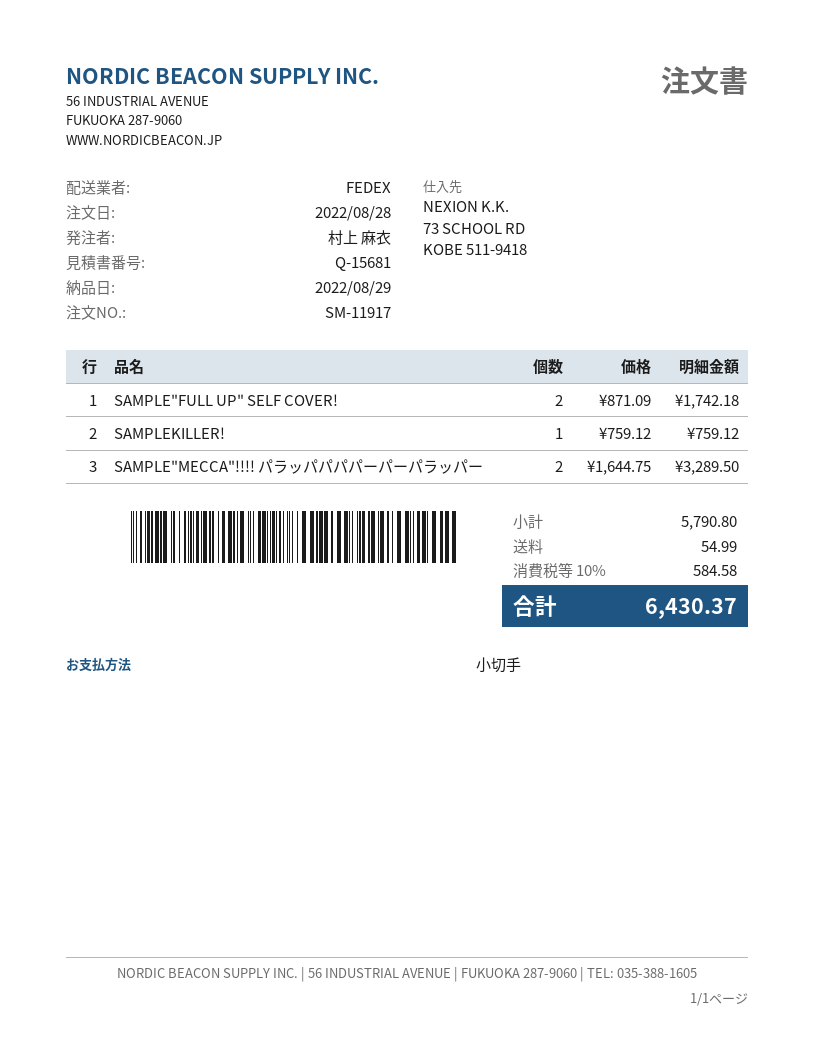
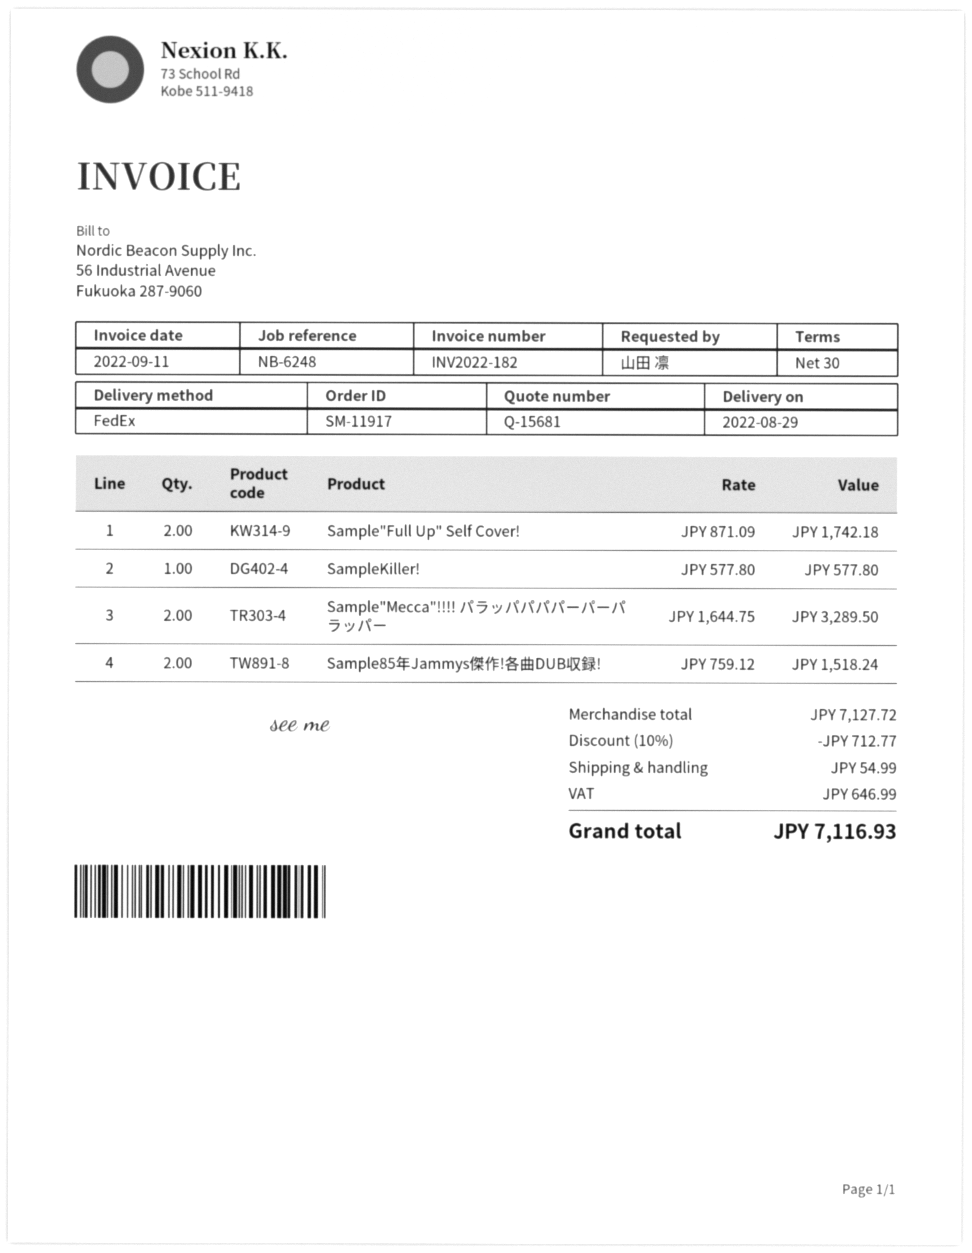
ordered by: 村上 麻衣 -> 山田 凛
SAMPLEKILLER!: 1 x 759.12 = 759.12 -> 1 x 577.80 = 577.80
Sample85年Jammys傑作!各曲DUB収録!: none -> 2 x 759.12 = 1518.24
subtotal: 5790.80 -> 7127.72
discount: none -> 10% = 712.77
tax: 584.58 -> 646.99
total: 6430.37 -> 7116.93

